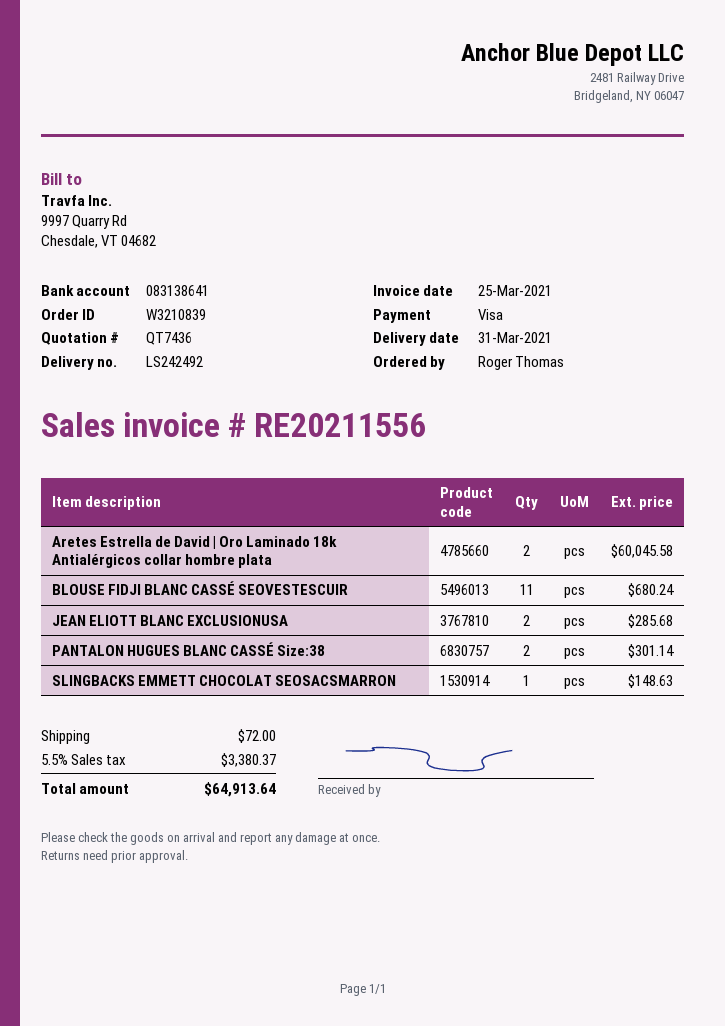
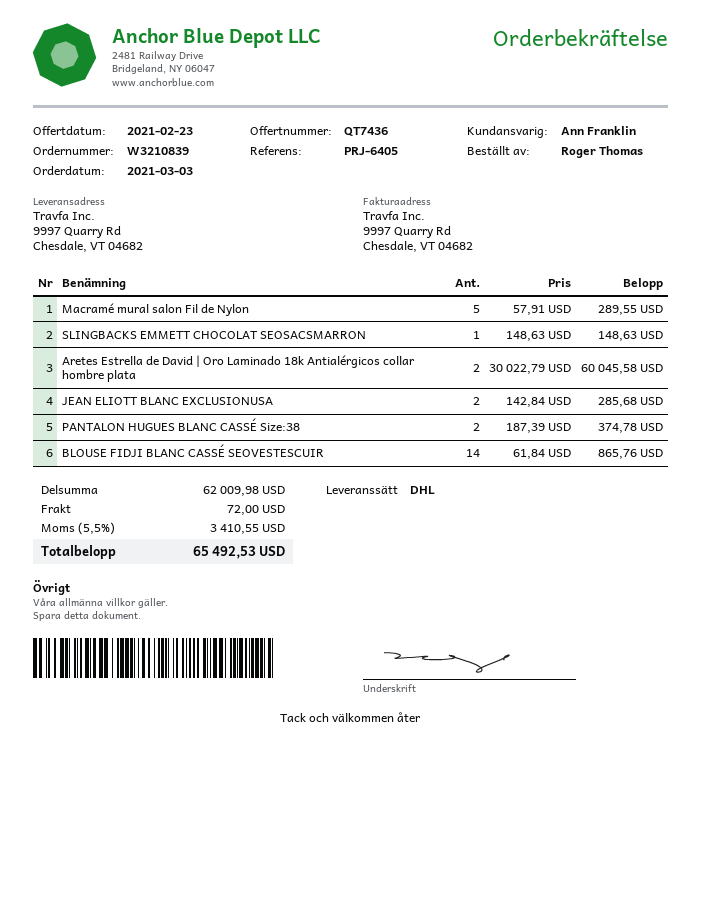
BLOUSE FIDJI BLANC CASSÉ SEOVESTESCUIR: 11 for 680.24 -> 14 for 865.76
PANTALON HUGUES BLANC CASSÉ Size:38: 2 for 301.14 -> 2 for 374.78
Macramé mural salon Fil de Nylon: none -> 5 for 289.55
tax: 5.5% = 3380.37 -> 5.5% = 3410.55
total: 64913.64 -> 65492.53

